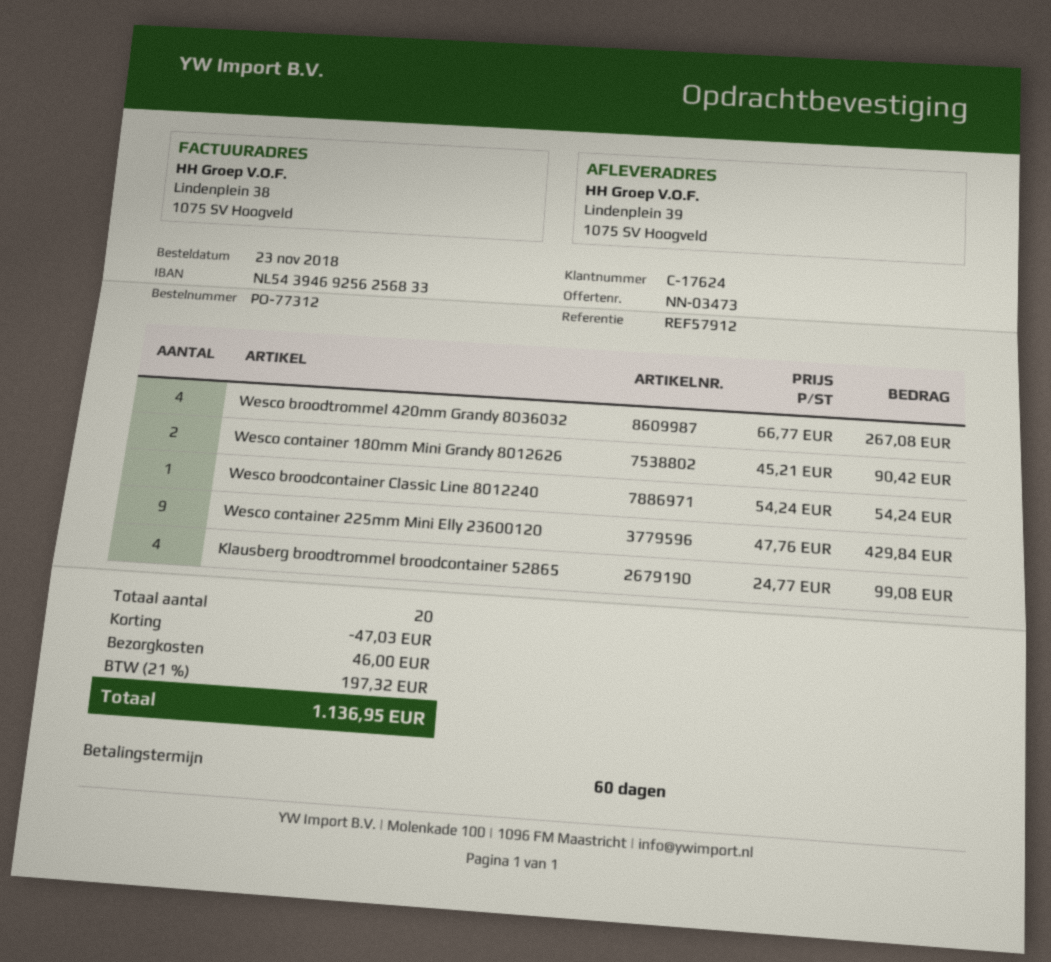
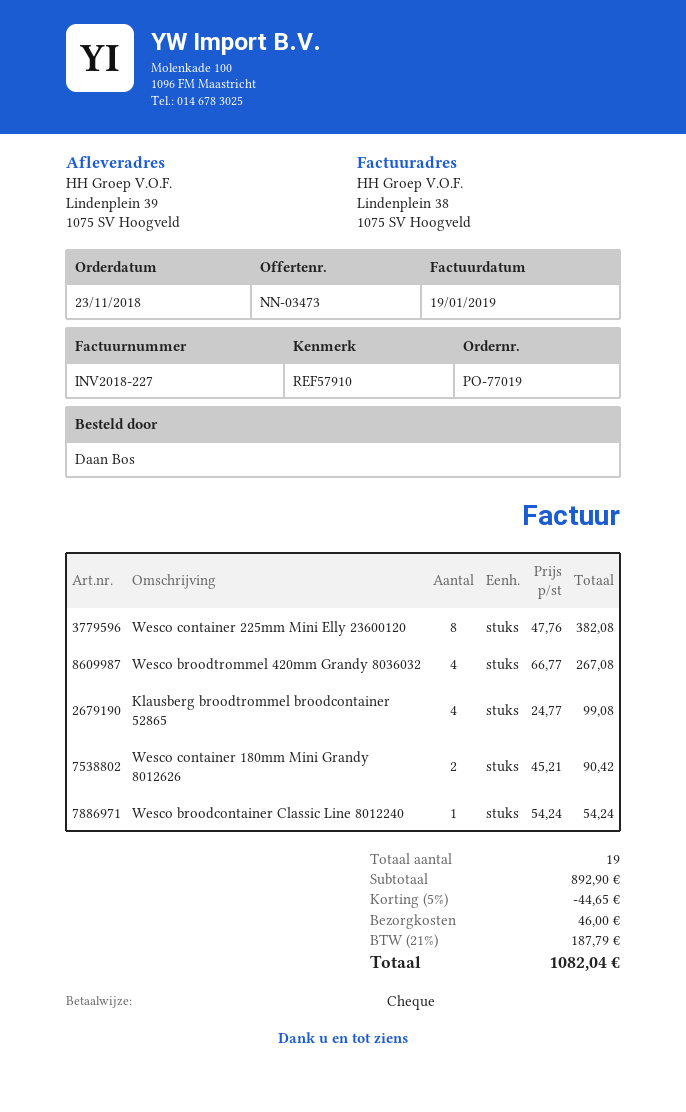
order number: PO-77312 -> PO-77019
reference: REF57912 -> REF57910
Wesco container 225mm Mini Elly 23600120: 9 x 47.76 = 429.84 -> 8 x 47.76 = 382.08
total quantity: 20 -> 19
discount: 47.03 -> 44.65
tax: 21% = 197.32 -> 21% = 187.79
total: 1136.95 -> 1082.04

